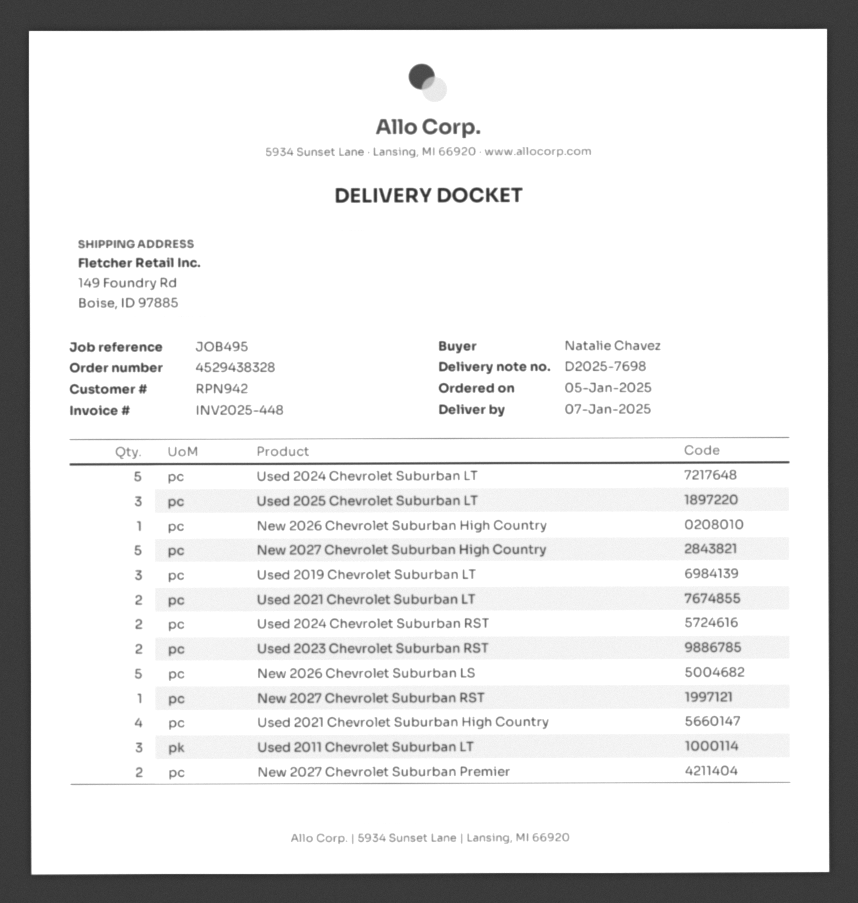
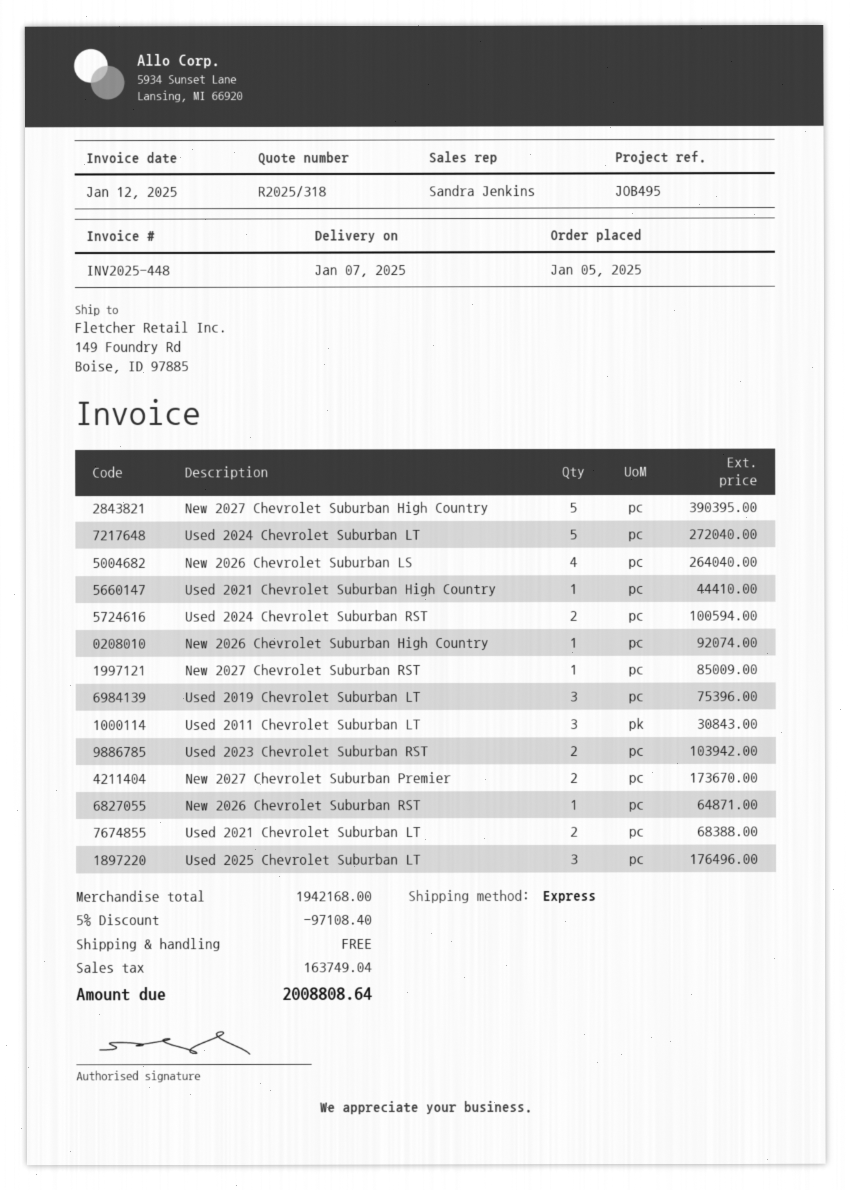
New 2026 Chevrolet Suburban LS: 5 -> 4
Used 2021 Chevrolet Suburban High Country: 4 -> 1
New 2026 Chevrolet Suburban RST: none -> 1

